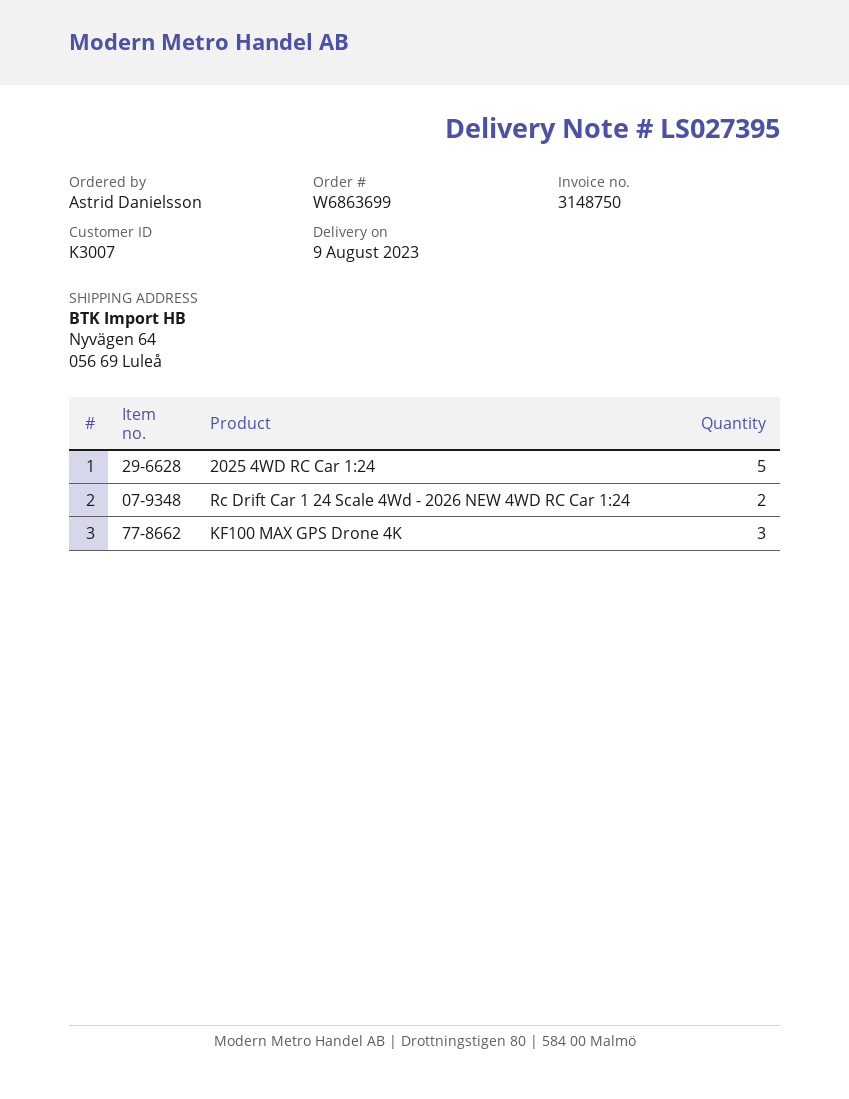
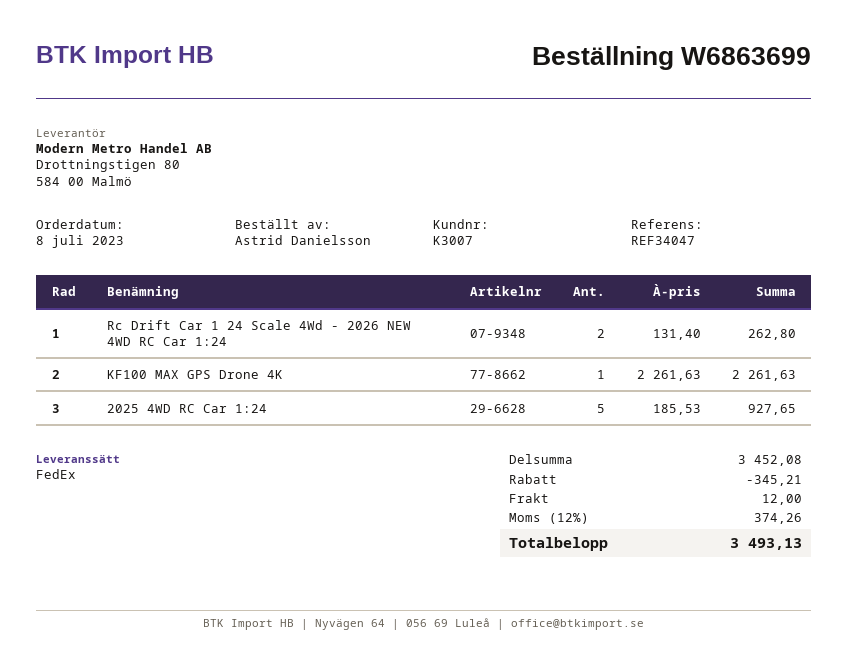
KF100 MAX GPS Drone 4K: 3 -> 1

